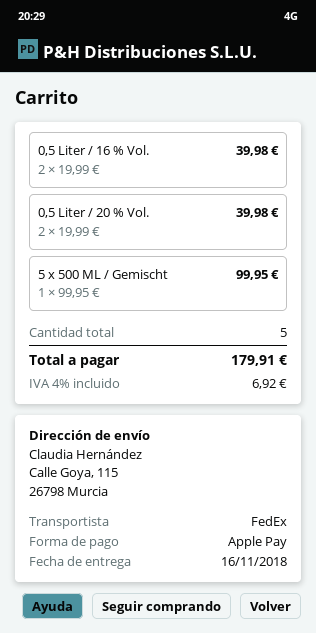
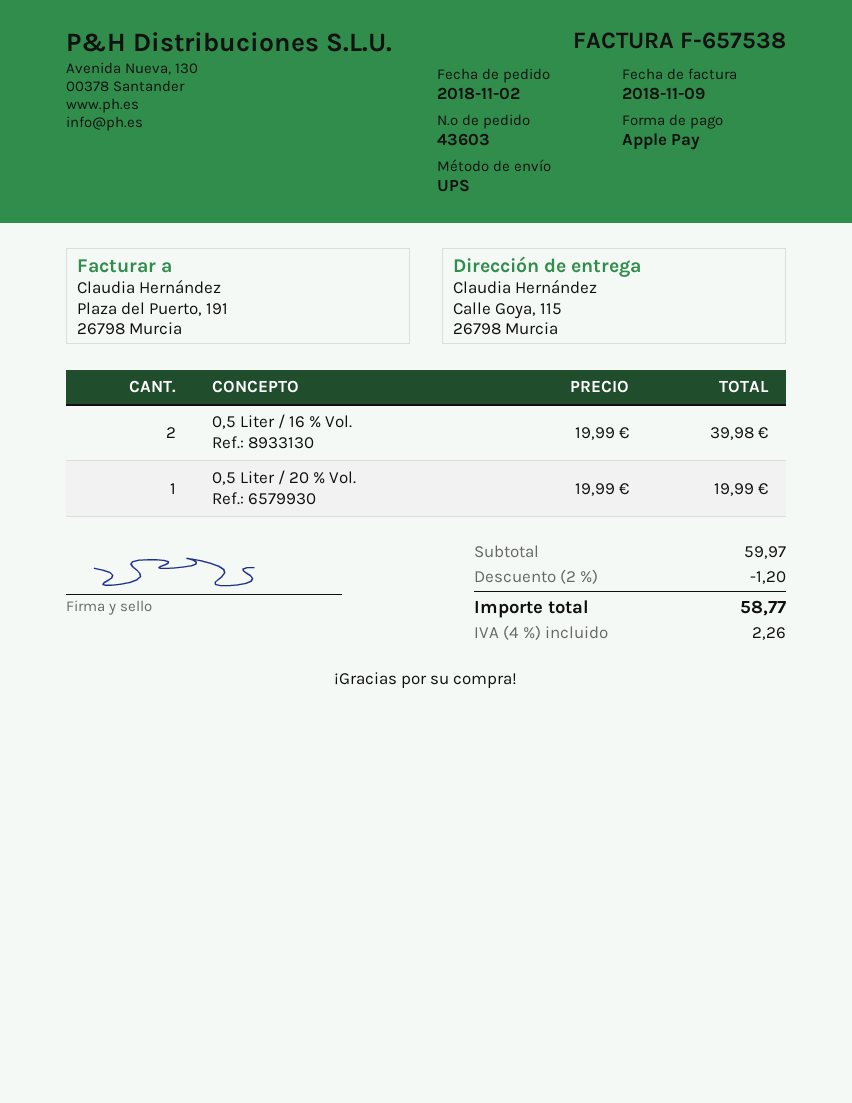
shipping method: FedEx -> UPS
0,5 Liter / 20 % Vol.: 2 x 19.99 = 39.98 -> 1 x 19.99 = 19.99
5 x 500 ML / Gemischt: 1 x 99.95 = 99.95 -> none
discount: none -> 2% = 1.20
tax: 4% = 6.92 -> 4% = 2.26
total: 179.91 -> 58.77

